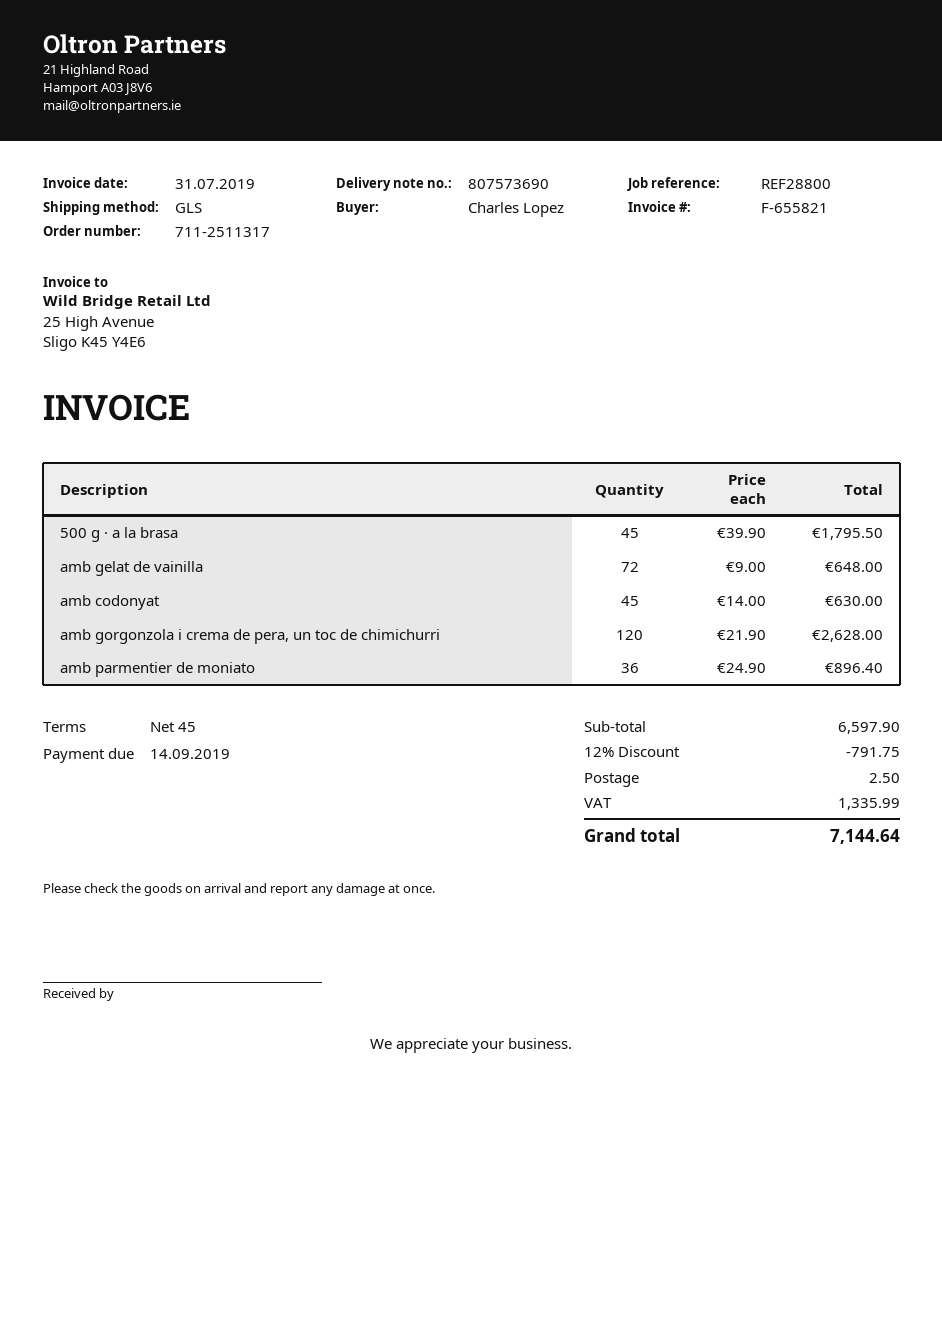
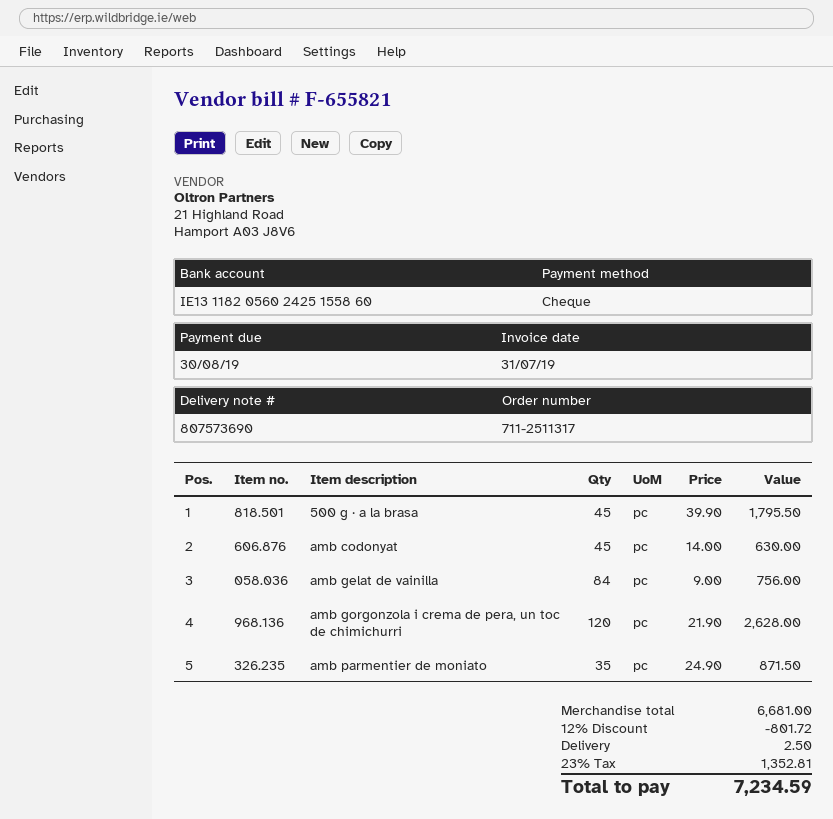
due date: 2019-09-14 -> 2019-08-30
amb gelat de vainilla: 72 x 9.00 = 648.00 -> 84 x 9.00 = 756.00
amb parmentier de moniato: 36 x 24.90 = 896.40 -> 35 x 24.90 = 871.50
subtotal: 6597.90 -> 6681.00
discount: 12% = 791.75 -> 12% = 801.72
tax: 1335.99 -> 1352.81
total: 7144.64 -> 7234.59

